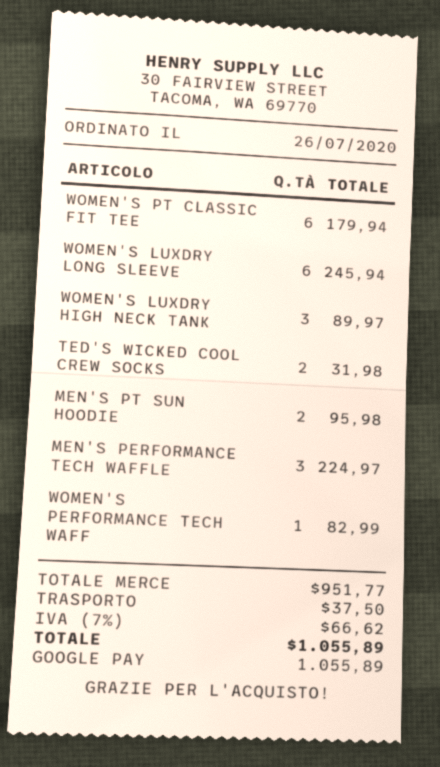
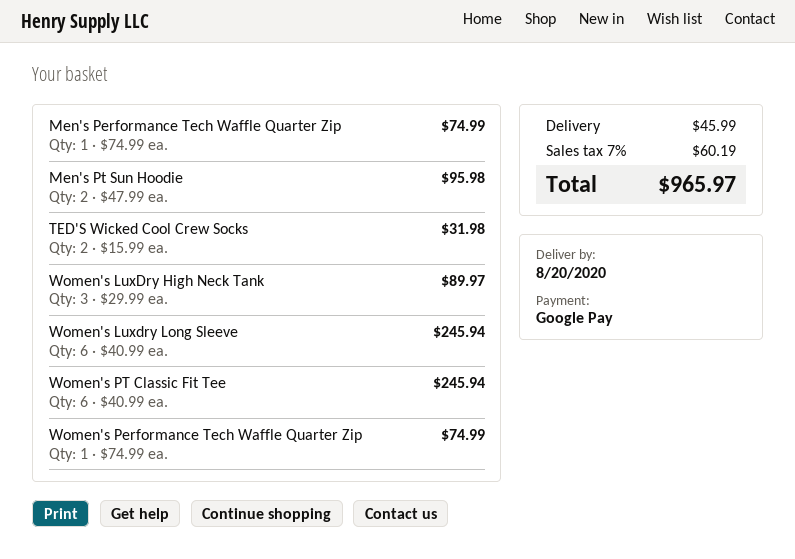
WOMEN'S PT CLASSIC FIT TEE: 6 for 179.94 -> 6 for 245.94
MEN'S PERFORMANCE TECH WAFFLE: 3 for 224.97 -> 1 for 74.99
WOMEN'S PERFORMANCE TECH WAFF: 1 for 82.99 -> 1 for 74.99
shipping: 37.50 -> 45.99
tax: 7% = 66.62 -> 7% = 60.19
total: 1055.89 -> 965.97

